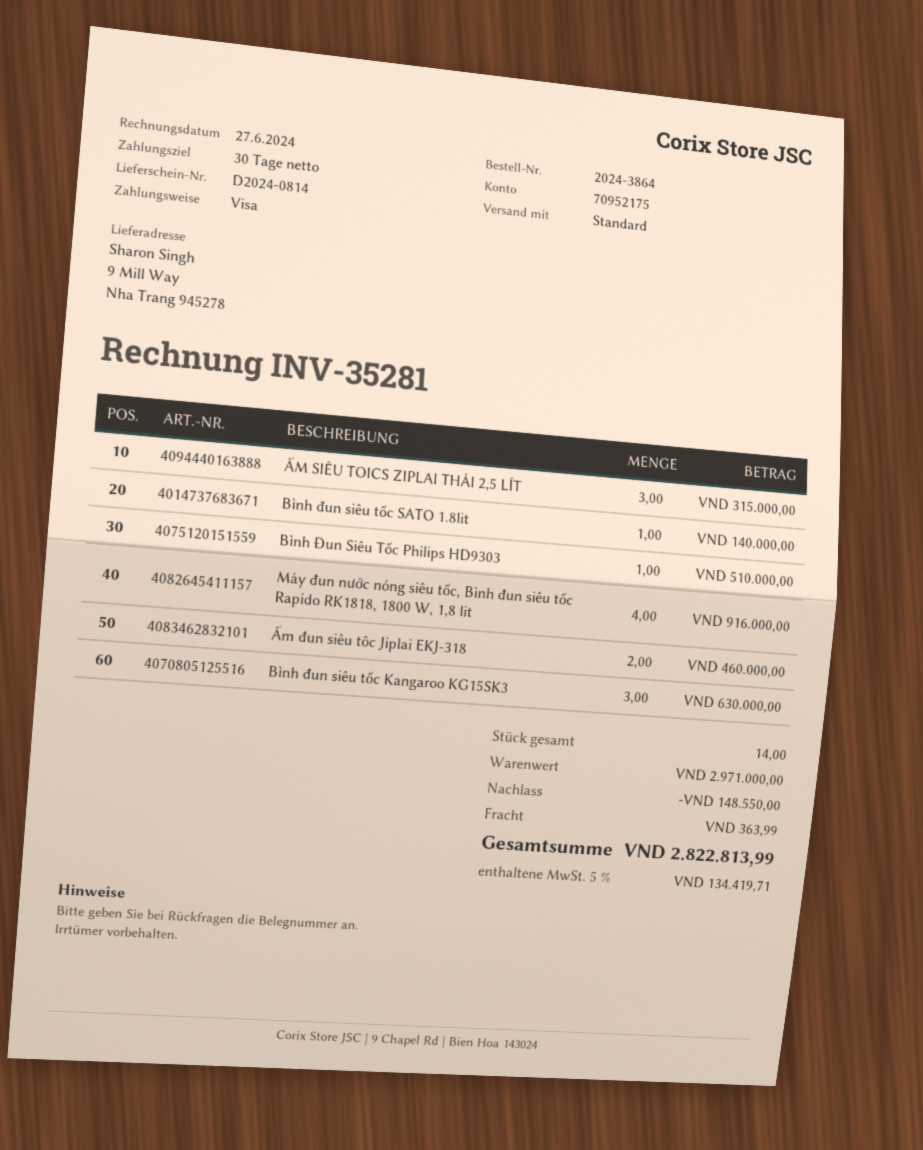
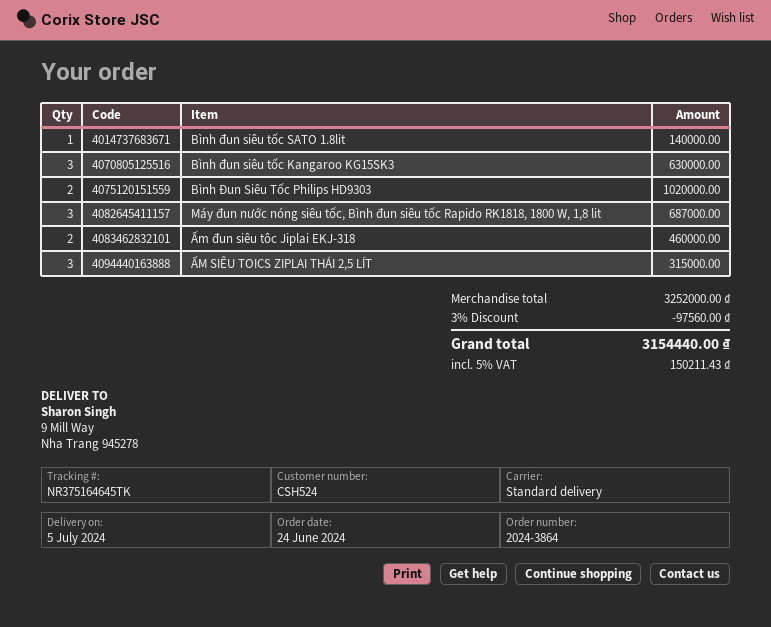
Bình Đun Siêu Tốc Philips HD9303: 1 for 510000.00 -> 2 for 1020000.00
Máy đun nước nóng siêu tốc, Bình đun siêu tốc Rapido RK1818, 1800 W, 1,8 lit: 4 for 916000.00 -> 3 for 687000.00
subtotal: 2971000.00 -> 3252000.00
discount: 148550.00 -> 97560.00
shipping: 363.99 -> none
tax: 5% = 134419.71 -> 5% = 150211.43
total: 2822813.99 -> 3154440.00

